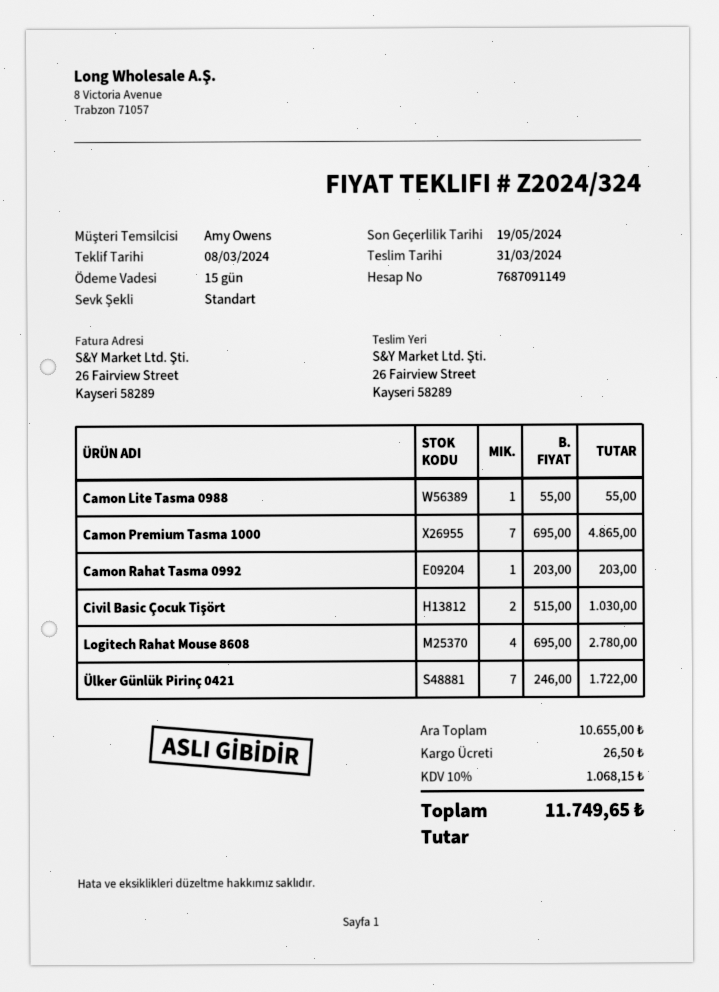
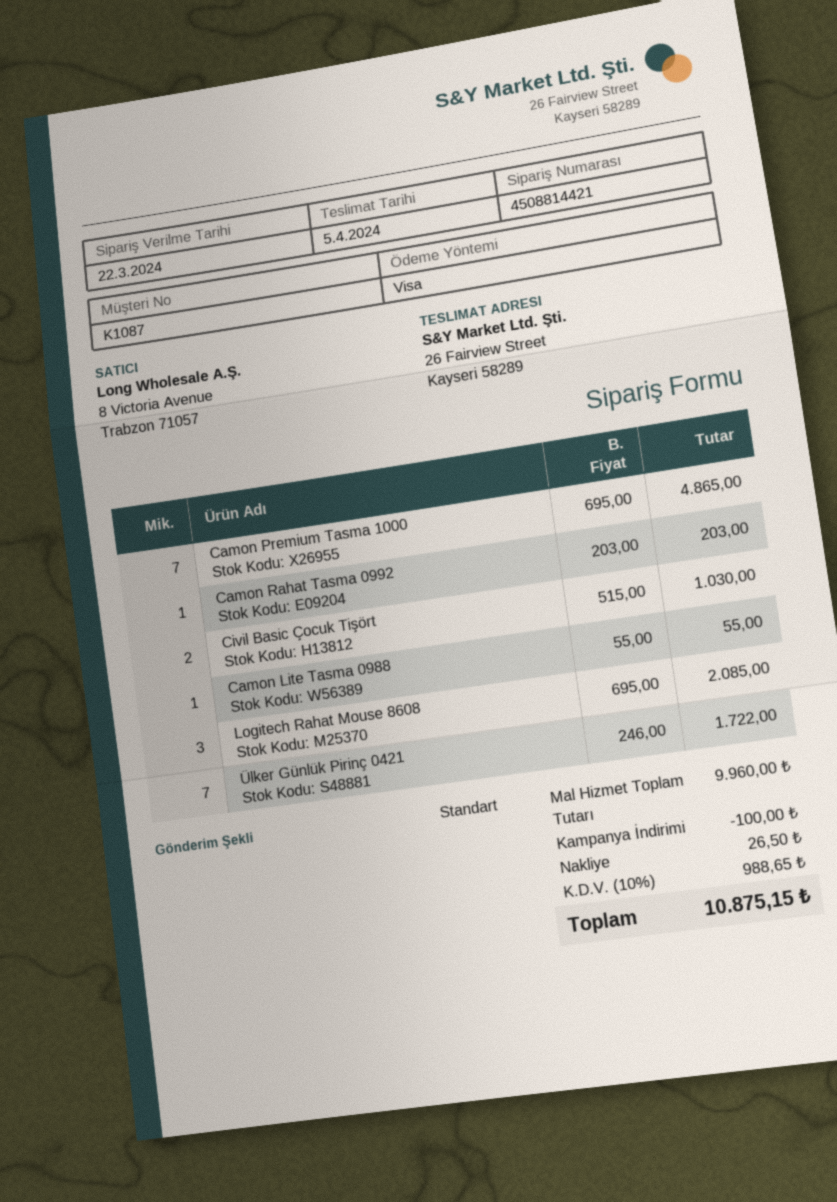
delivery date: 2024-03-31 -> 2024-04-05
Logitech Rahat Mouse 8608: 4 x 695.00 = 2780.00 -> 3 x 695.00 = 2085.00
subtotal: 10655.00 -> 9960.00
discount: none -> 100.00
tax: 10% = 1068.15 -> 10% = 988.65
total: 11749.65 -> 10875.15

